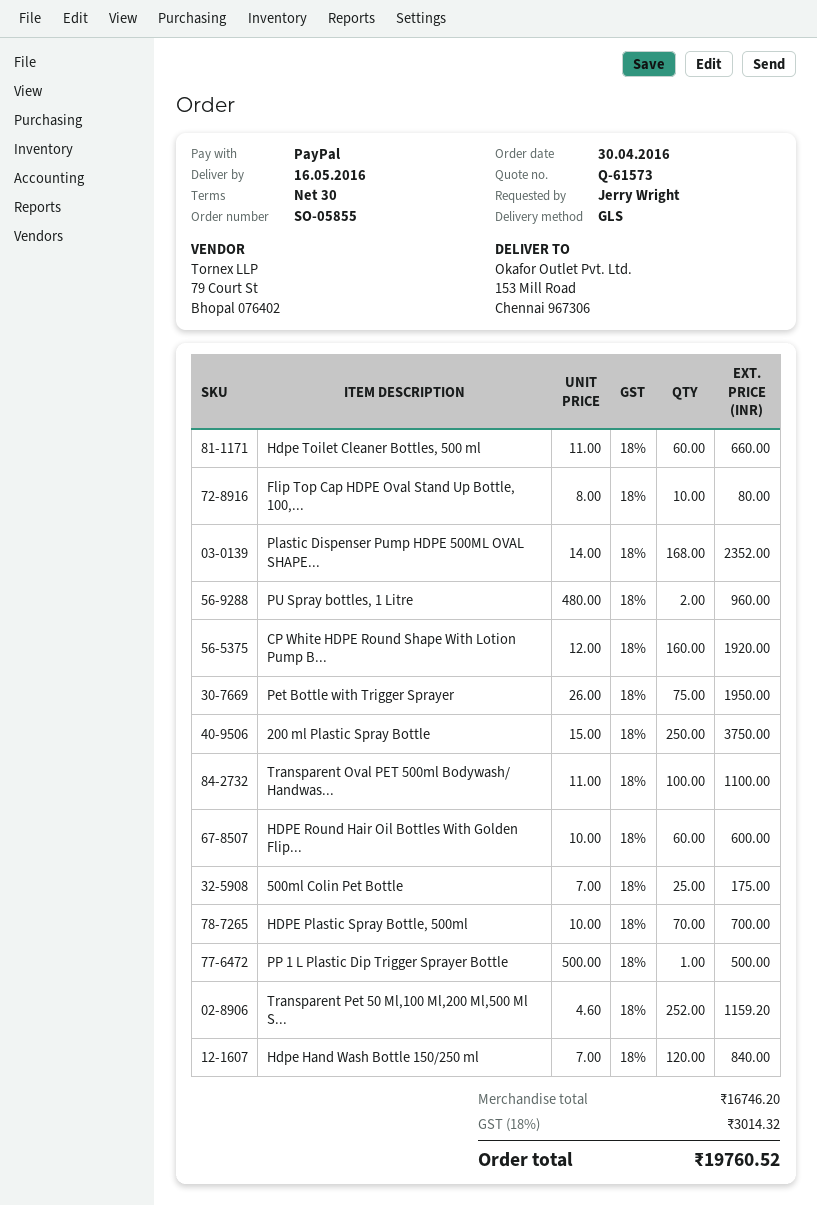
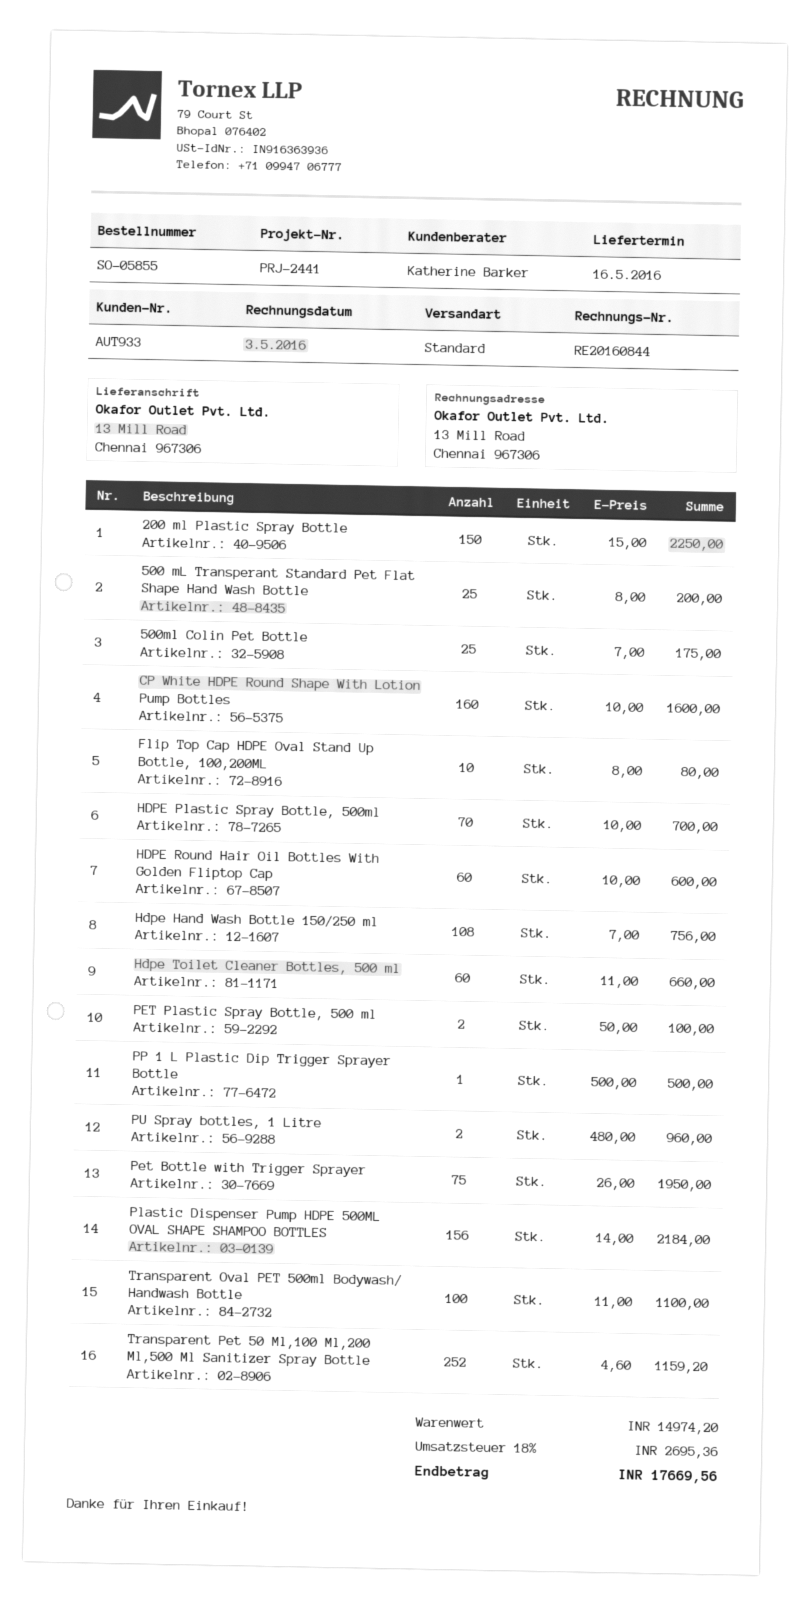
shipping method: GLS -> standard
ship to: 153 Mill Road, Chennai 967306 -> 13 Mill Road, Chennai 967306
Plastic Dispenser Pump HDPE 500ML OVAL SHAPE...: 168 x 14.00 = 2352.00 -> 156 x 14.00 = 2184.00
CP White HDPE Round Shape With Lotion Pump B...: 160 x 12.00 = 1920.00 -> 160 x 10.00 = 1600.00
200 ml Plastic Spray Bottle: 250 x 15.00 = 3750.00 -> 150 x 15.00 = 2250.00
Hdpe Hand Wash Bottle 150/250 ml: 120 x 7.00 = 840.00 -> 108 x 7.00 = 756.00
500 mL Transperant Standard Pet Flat Shape Hand Wash Bottle: none -> 25 x 8.00 = 200.00
PET Plastic Spray Bottle, 500 ml: none -> 2 x 50.00 = 100.00
subtotal: 16746.20 -> 14974.20
tax: 18% = 3014.32 -> 18% = 2695.36
total: 19760.52 -> 17669.56

